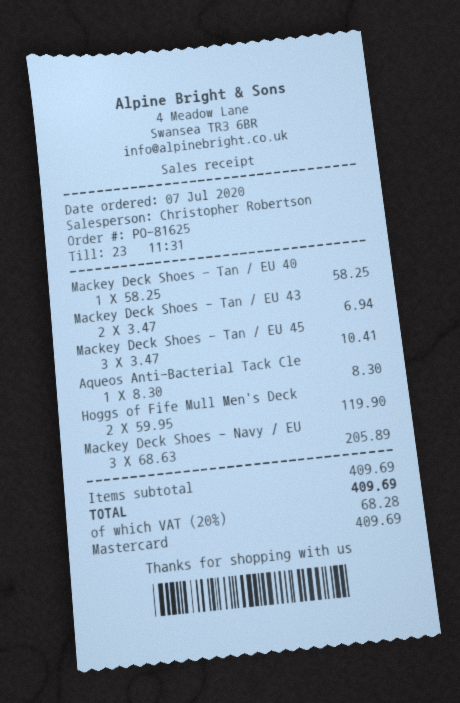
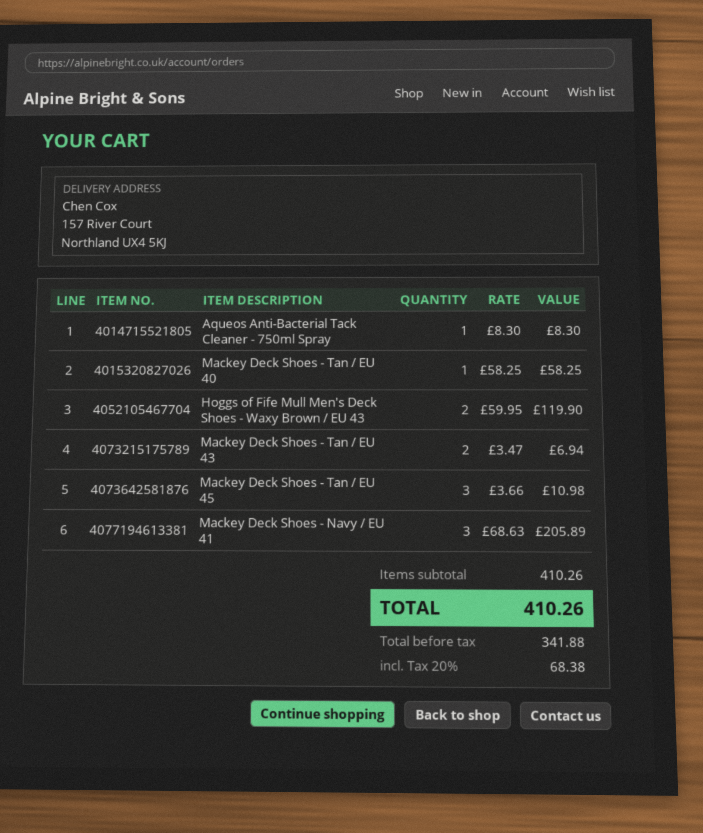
Mackey Deck Shoes - Tan / EU 45: 3 x 3.47 = 10.41 -> 3 x 3.66 = 10.98
subtotal: 409.69 -> 410.26
tax: 20% = 68.28 -> 20% = 68.38
total: 409.69 -> 410.26

